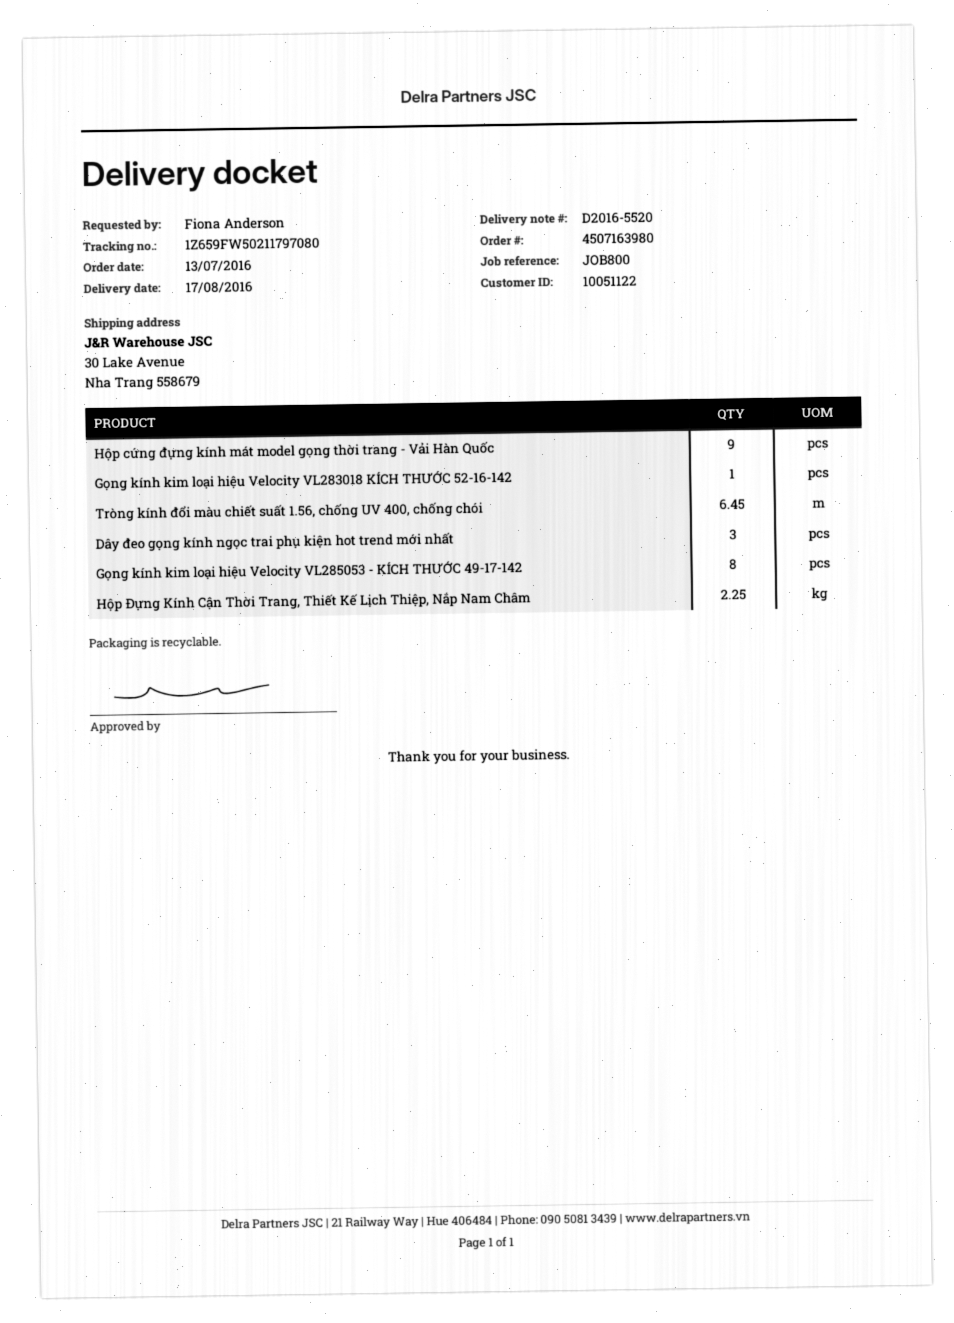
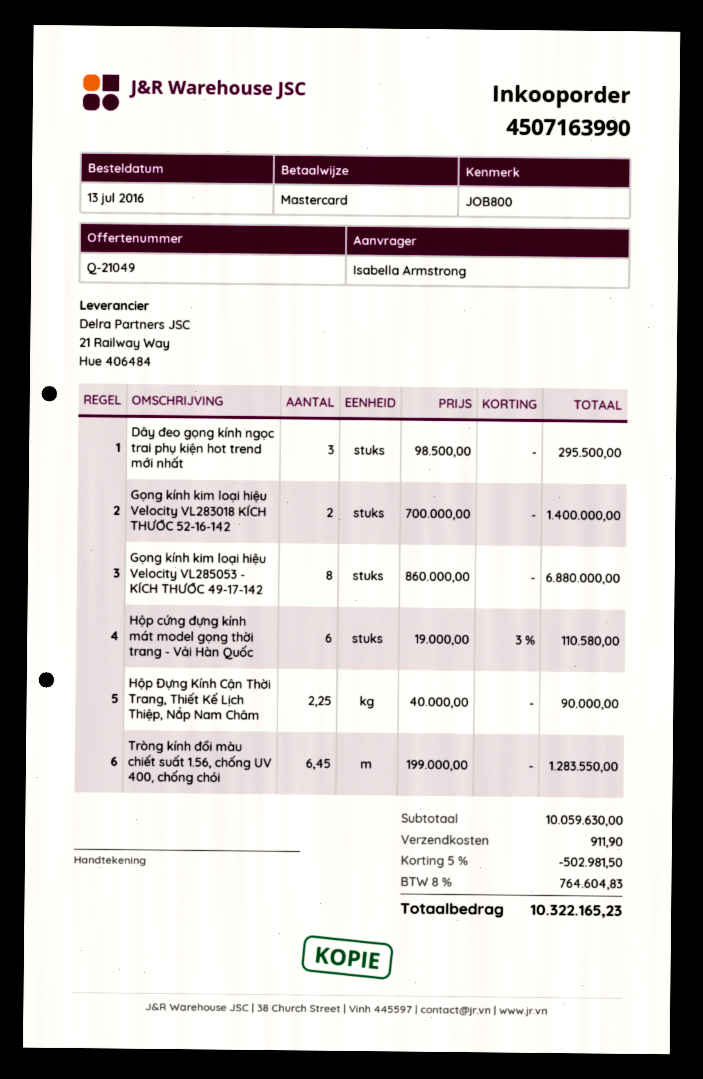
order number: 4507163980 -> 4507163990
ordered by: Fiona Anderson -> Isabella Armstrong
Hộp cứng đựng kính mát model gọng thời trang - Vải Hàn Quốc: 9 -> 6
Gọng kính kim loại hiệu Velocity VL283018 KÍCH THƯỚC 52-16-142: 1 -> 2

